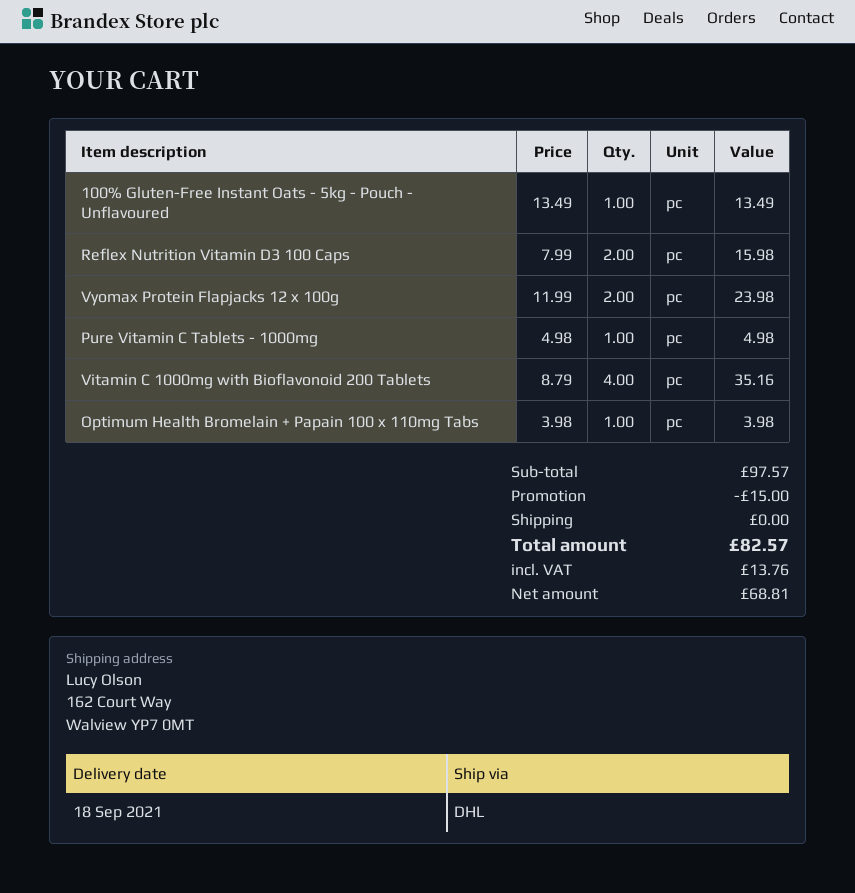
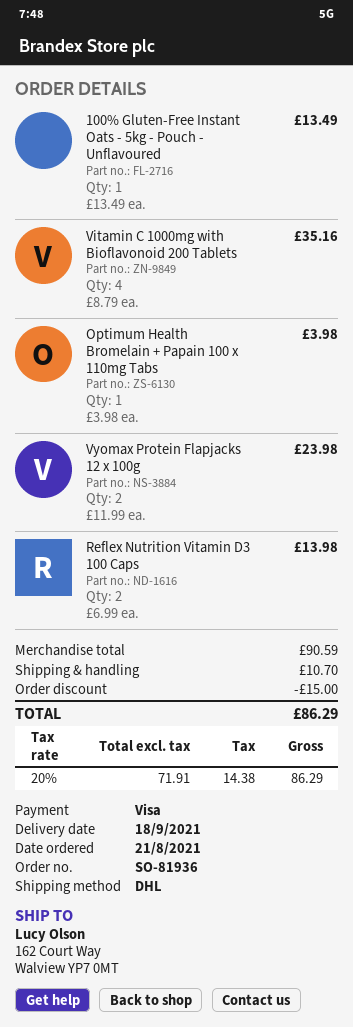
Reflex Nutrition Vitamin D3 100 Caps: 2 x 7.99 = 15.98 -> 2 x 6.99 = 13.98
Pure Vitamin C Tablets - 1000mg: 1 x 4.98 = 4.98 -> none
subtotal: 97.57 -> 90.59
shipping: 0.00 -> 10.70
net: 68.81 -> 71.91
tax: 13.76 -> 14.38
total: 82.57 -> 86.29

